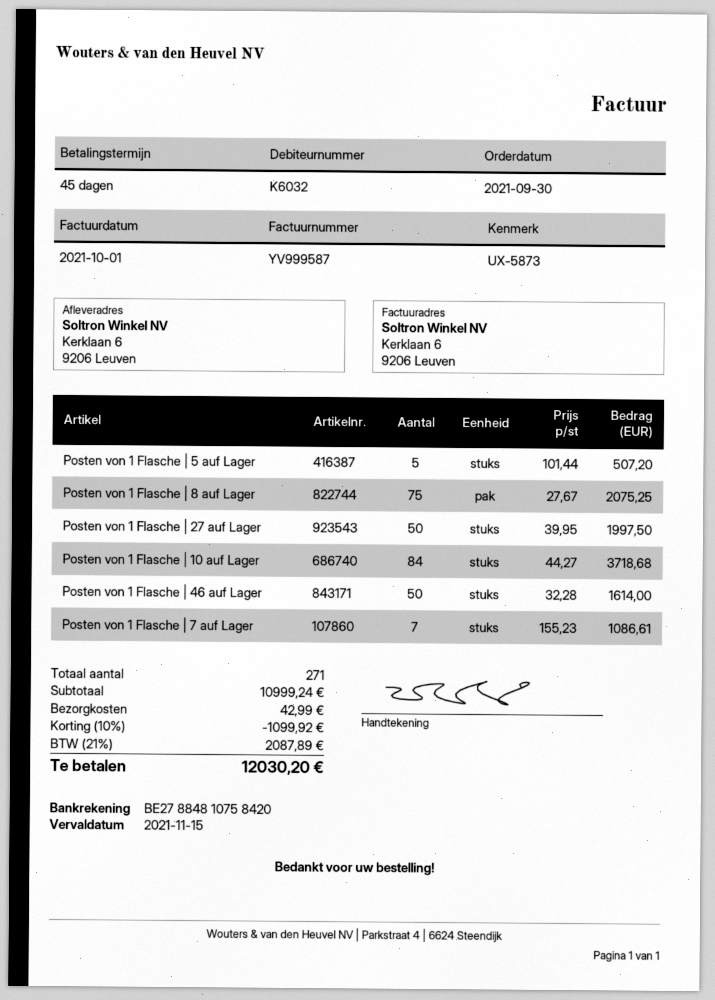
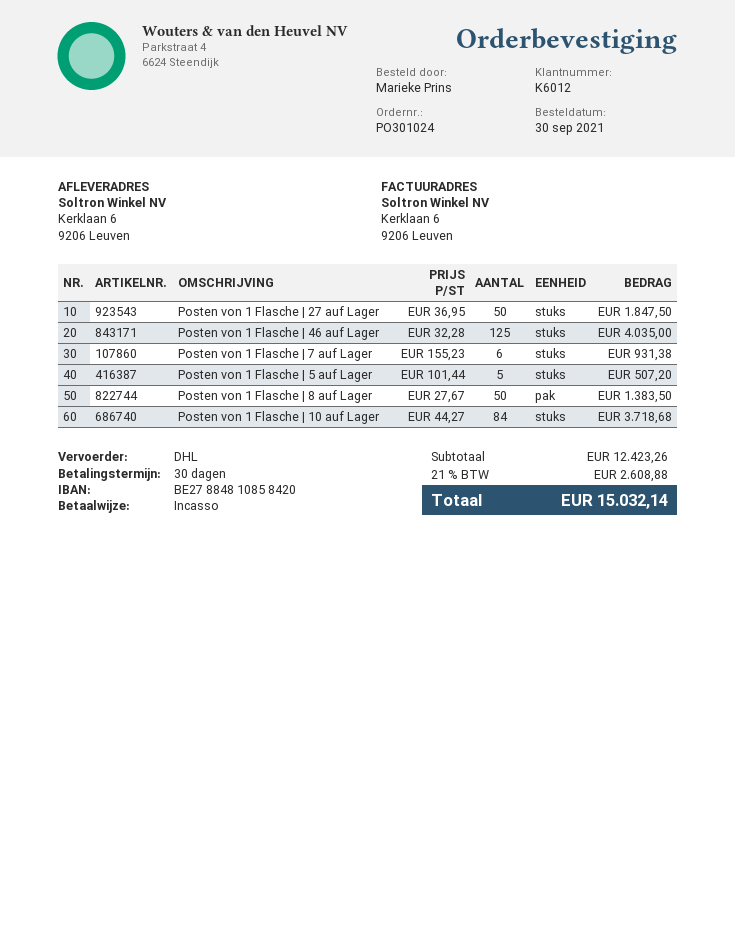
payment terms: 45 days -> 30 days
customer number: K6032 -> K6012
bank account: BE27884810758420 -> BE27884810858420
Posten von 1 Flasche | 8 auf Lager: 75 x 27.67 = 2075.25 -> 50 x 27.67 = 1383.50
Posten von 1 Flasche | 27 auf Lager: 50 x 39.95 = 1997.50 -> 50 x 36.95 = 1847.50
Posten von 1 Flasche | 46 auf Lager: 50 x 32.28 = 1614.00 -> 125 x 32.28 = 4035.00
Posten von 1 Flasche | 7 auf Lager: 7 x 155.23 = 1086.61 -> 6 x 155.23 = 931.38
subtotal: 10999.24 -> 12423.26
discount: 10% = 1099.92 -> none
shipping: 42.99 -> none
tax: 21% = 2087.89 -> 21% = 2608.88
total: 12030.20 -> 15032.14

